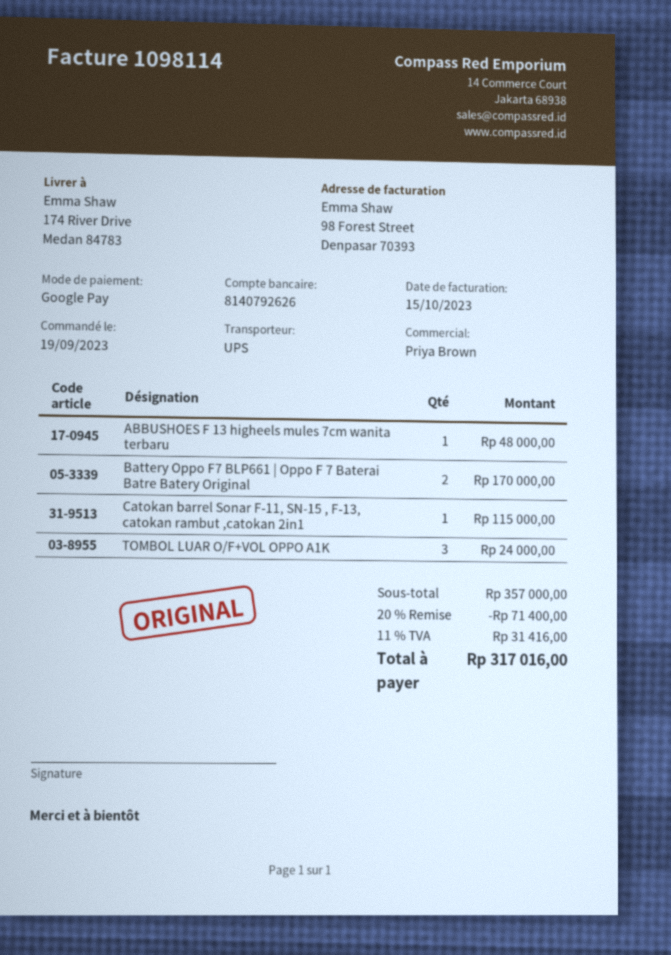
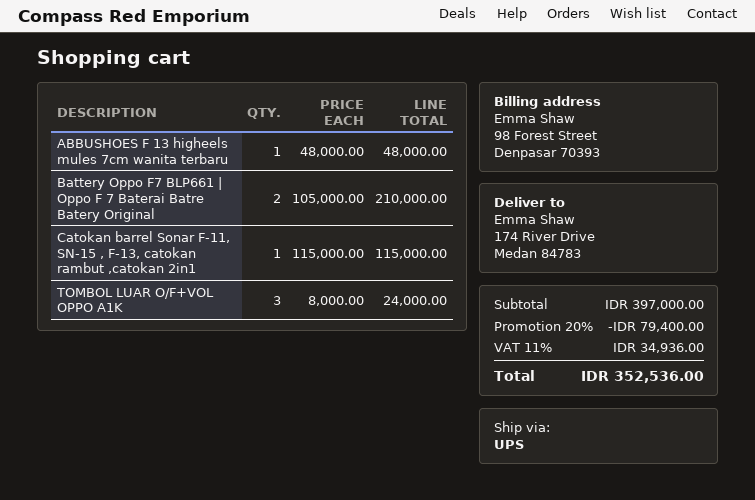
Battery Oppo F7 BLP661 | Oppo F 7 Baterai Batre Batery Original: 2 for 170000.00 -> 2 for 210000.00
subtotal: 357000.00 -> 397000.00
discount: 20% = 71400.00 -> 20% = 79400.00
tax: 11% = 31416.00 -> 11% = 34936.00
total: 317016.00 -> 352536.00

